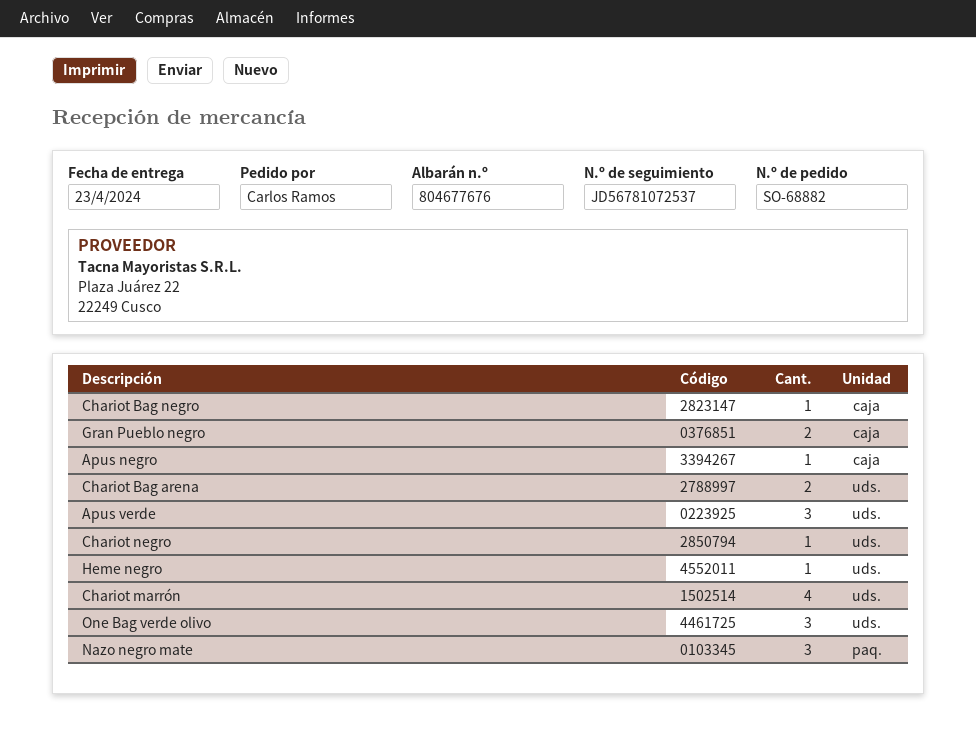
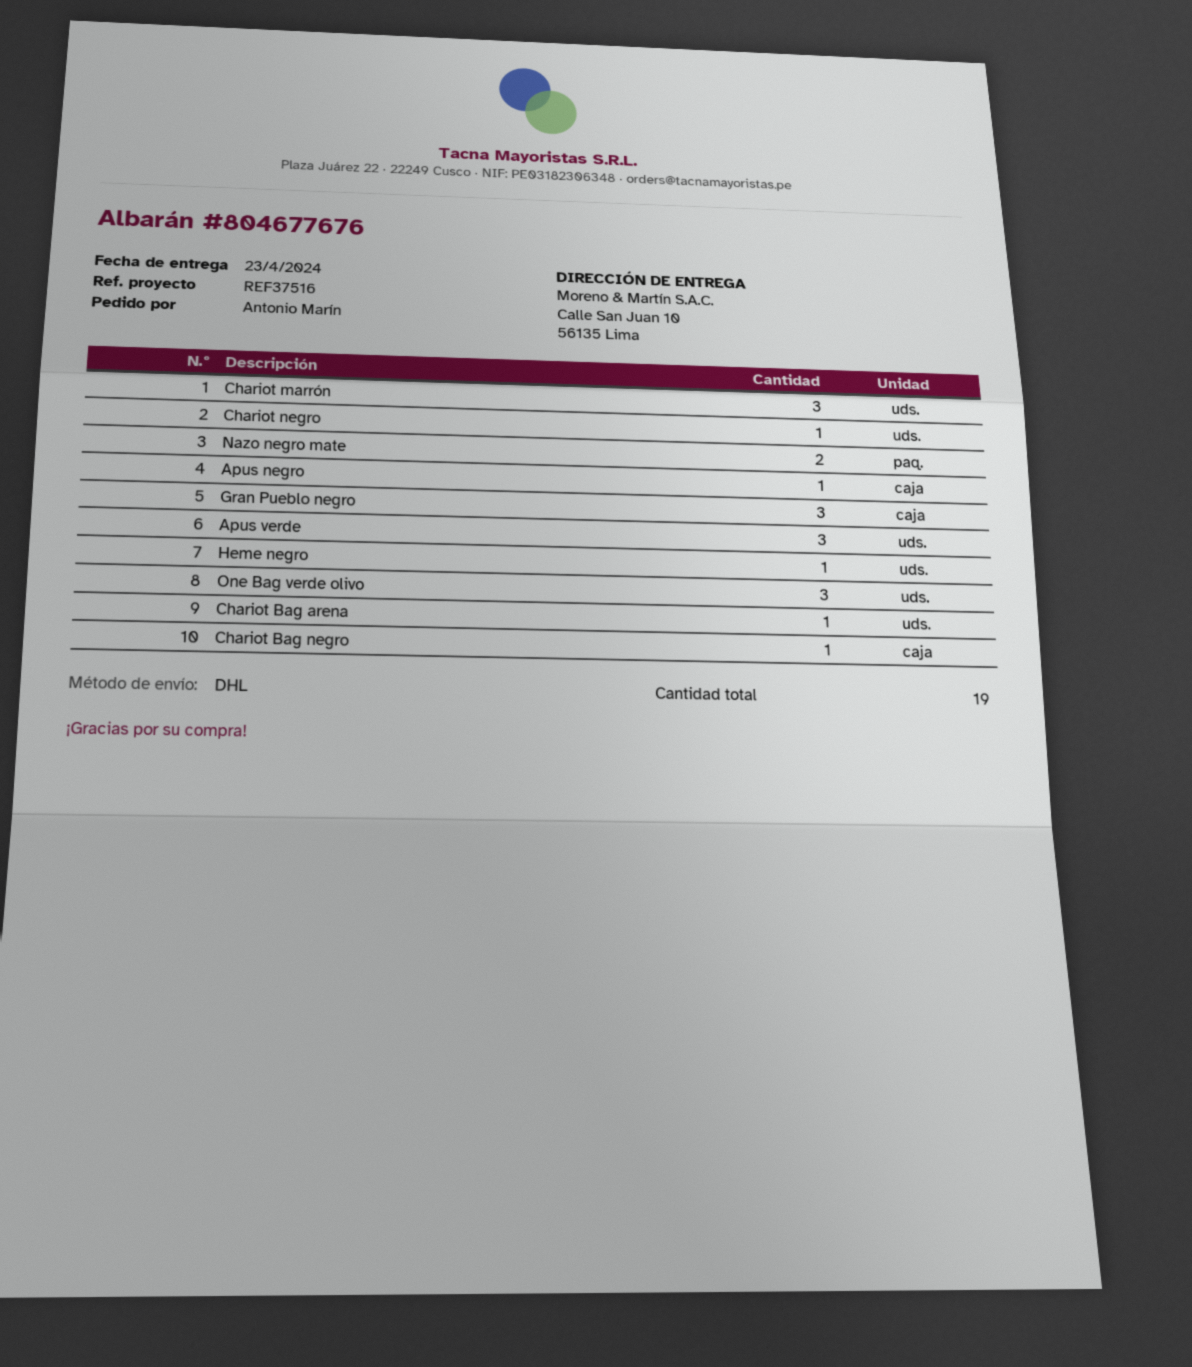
ordered by: Carlos Ramos -> Antonio Marín
Gran Pueblo negro: 2 -> 3
Chariot Bag arena: 2 -> 1
Chariot marrón: 4 -> 3
Nazo negro mate: 3 -> 2

